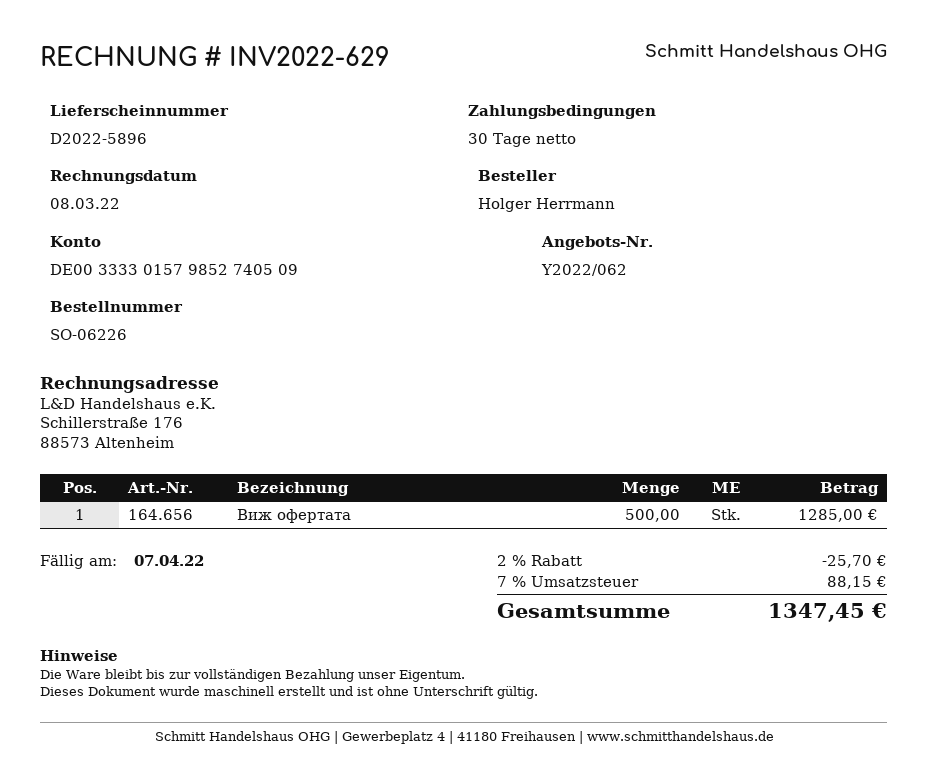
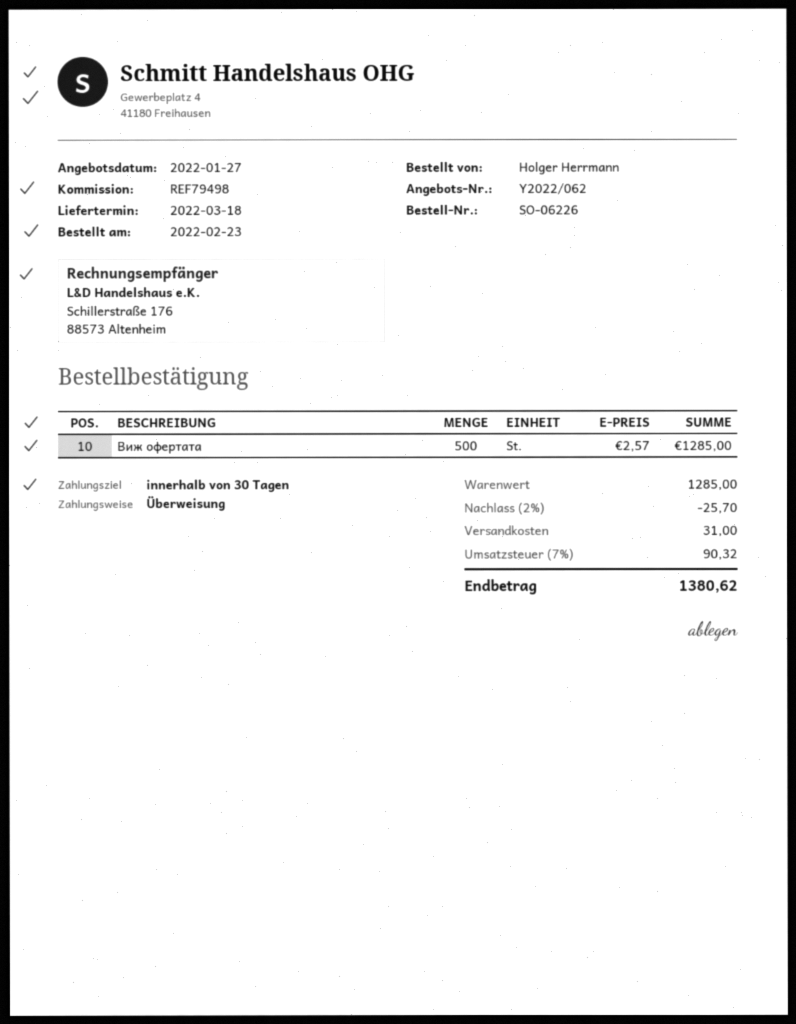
shipping: none -> 31.00
tax: 7% = 88.15 -> 7% = 90.32
total: 1347.45 -> 1380.62

